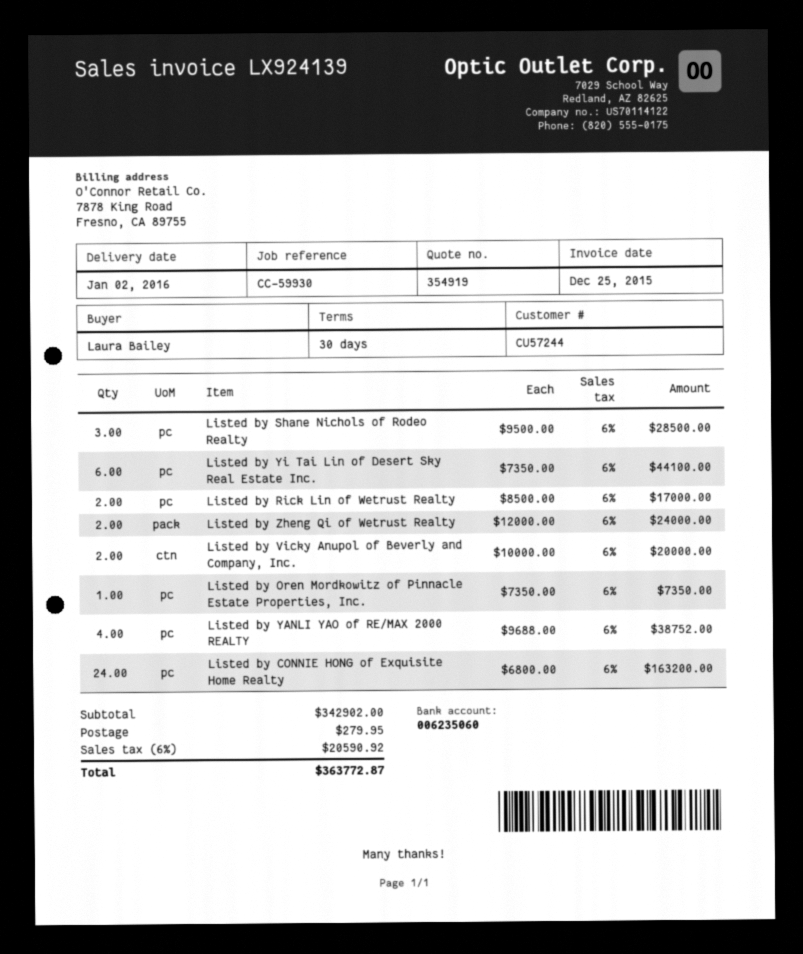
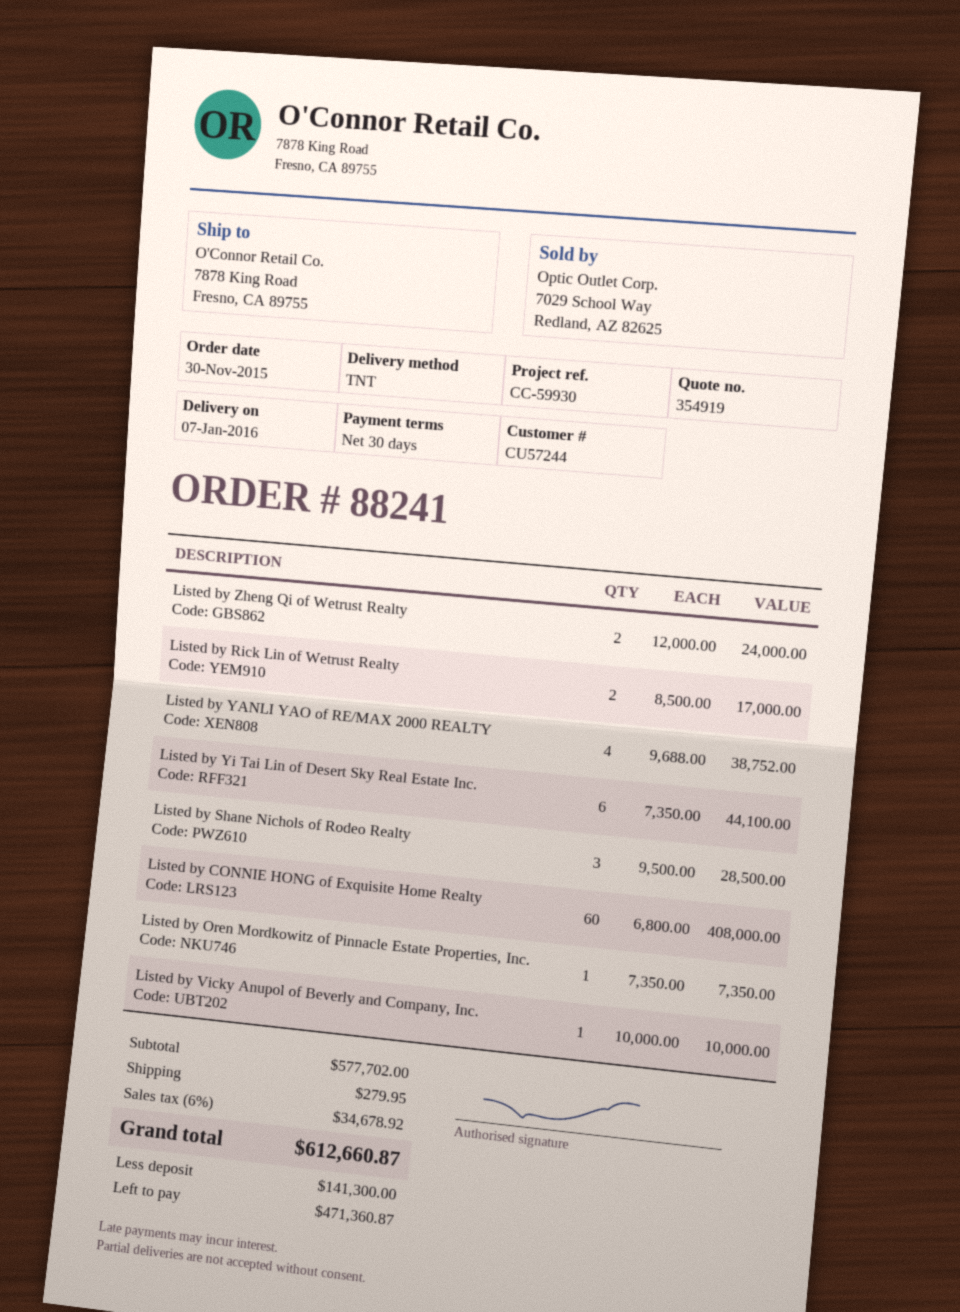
delivery date: 2016-01-02 -> 2016-01-07
Listed by Vicky Anupol of Beverly and Company, Inc.: 2 x 10000.00 = 20000.00 -> 1 x 10000.00 = 10000.00
Listed by CONNIE HONG of Exquisite Home Realty: 24 x 6800.00 = 163200.00 -> 60 x 6800.00 = 408000.00
subtotal: 342902.00 -> 577702.00
tax: 6% = 20590.92 -> 6% = 34678.92
total: 363772.87 -> 612660.87

